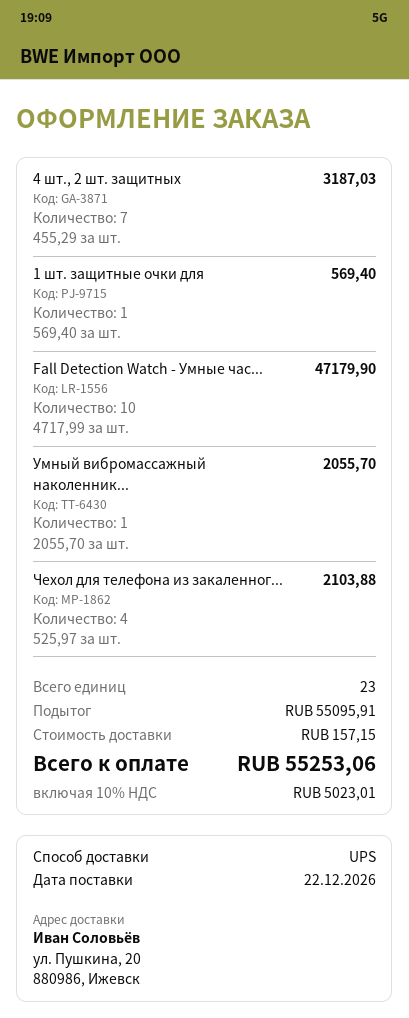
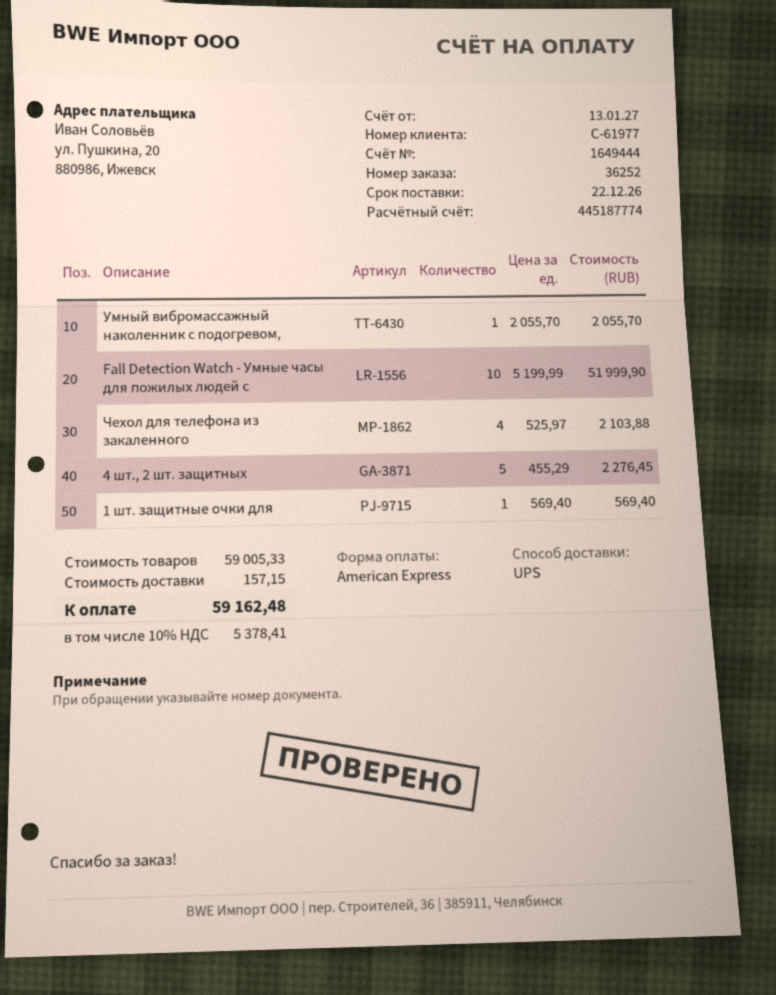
4 шт., 2 шт. защитных: 7 x 455.29 = 3187.03 -> 5 x 455.29 = 2276.45
Fall Detection Watch - Умные час...: 10 x 4717.99 = 47179.90 -> 10 x 5199.99 = 51999.90
subtotal: 55095.91 -> 59005.33
tax: 10% = 5023.01 -> 10% = 5378.41
total: 55253.06 -> 59162.48

